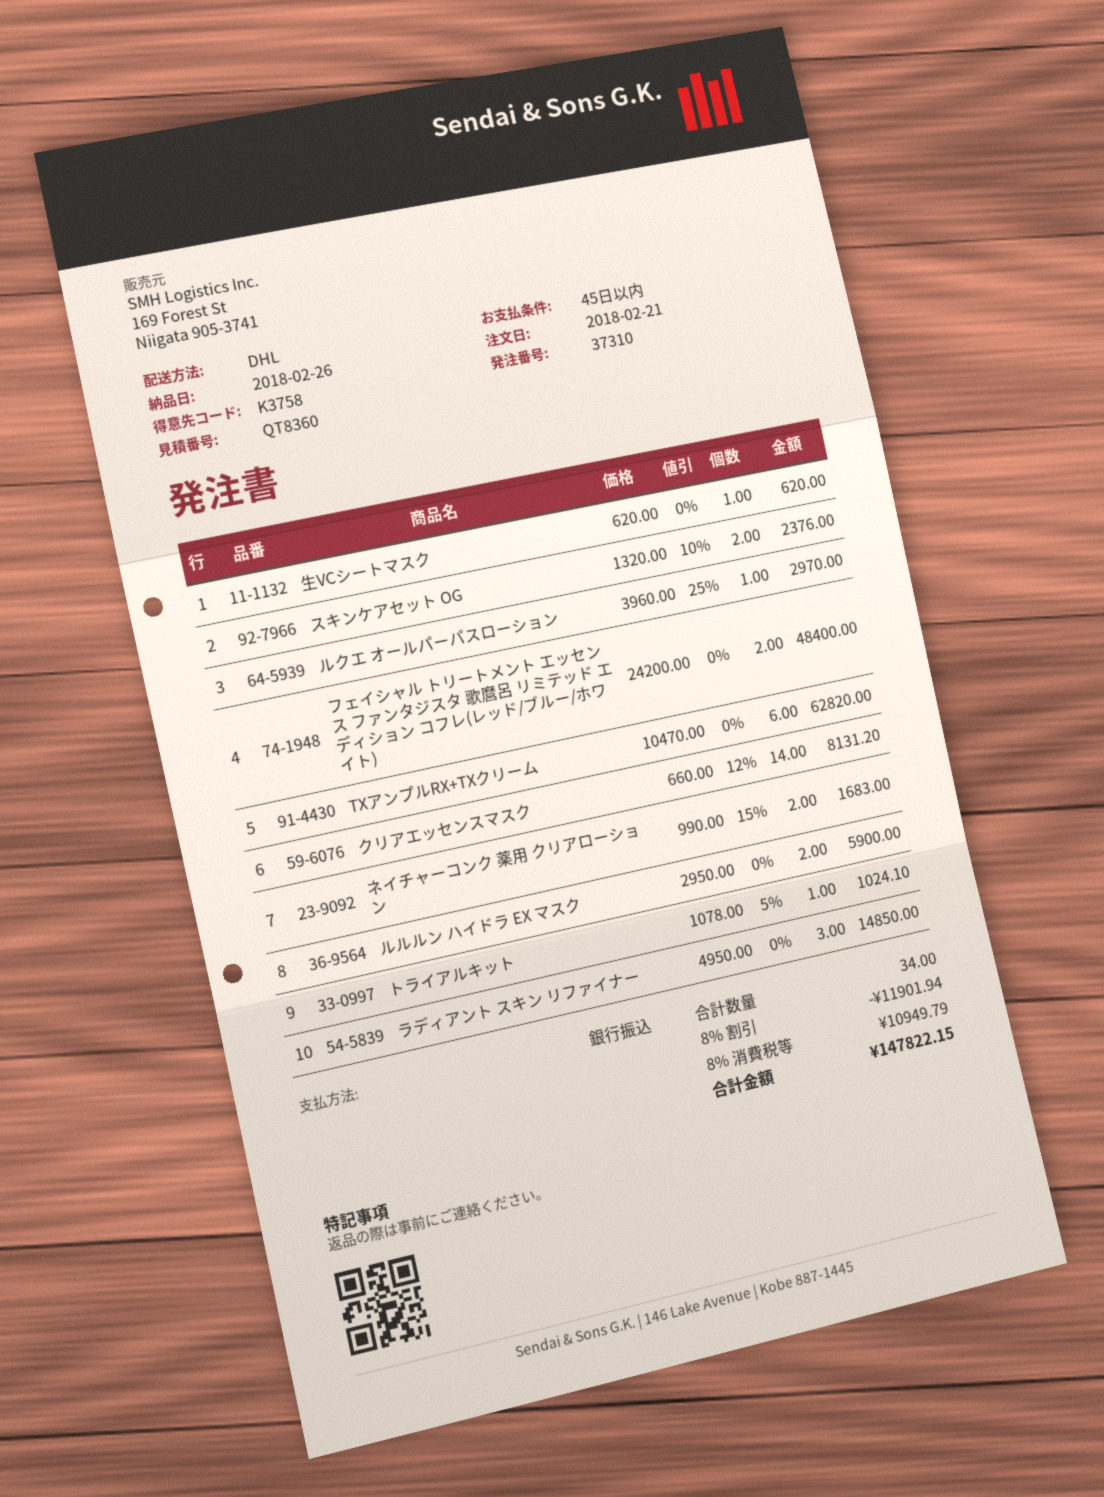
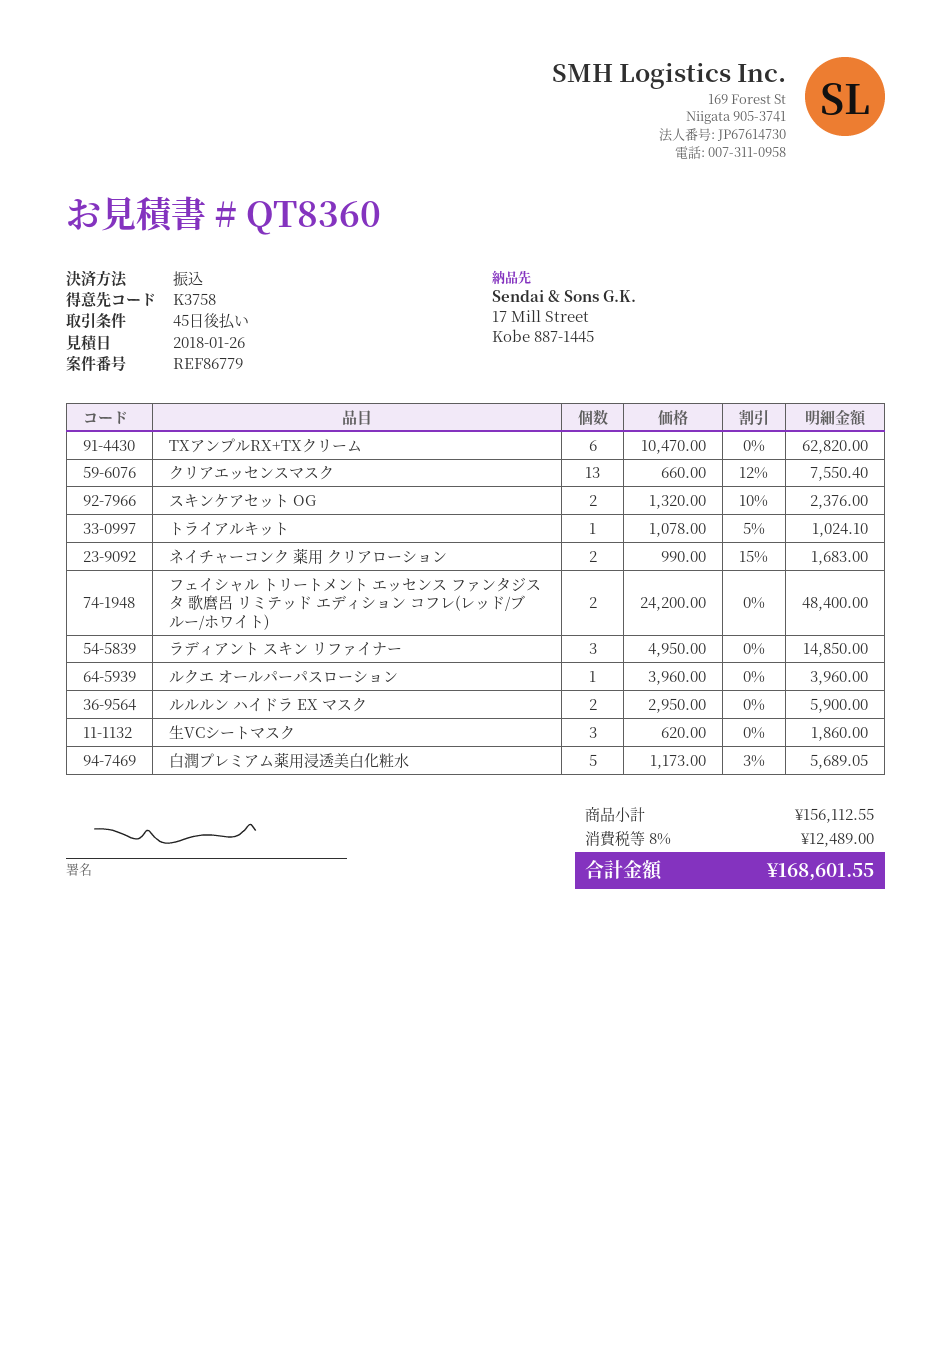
生VCシートマスク: 1 x 620.00 = 620.00 -> 3 x 620.00 = 1860.00
ルクエ オールパーパスローション: 1 x 3960.00 - 25% = 2970.00 -> 1 x 3960.00 = 3960.00
クリアエッセンスマスク: 14 x 660.00 - 12% = 8131.20 -> 13 x 660.00 - 12% = 7550.40
白潤プレミアム薬用浸透美白化粧水: none -> 5 x 1173.00 - 3% = 5689.05
discount: 8% = 11901.94 -> none
tax: 8% = 10949.79 -> 8% = 12489.00
total: 147822.15 -> 168601.55

